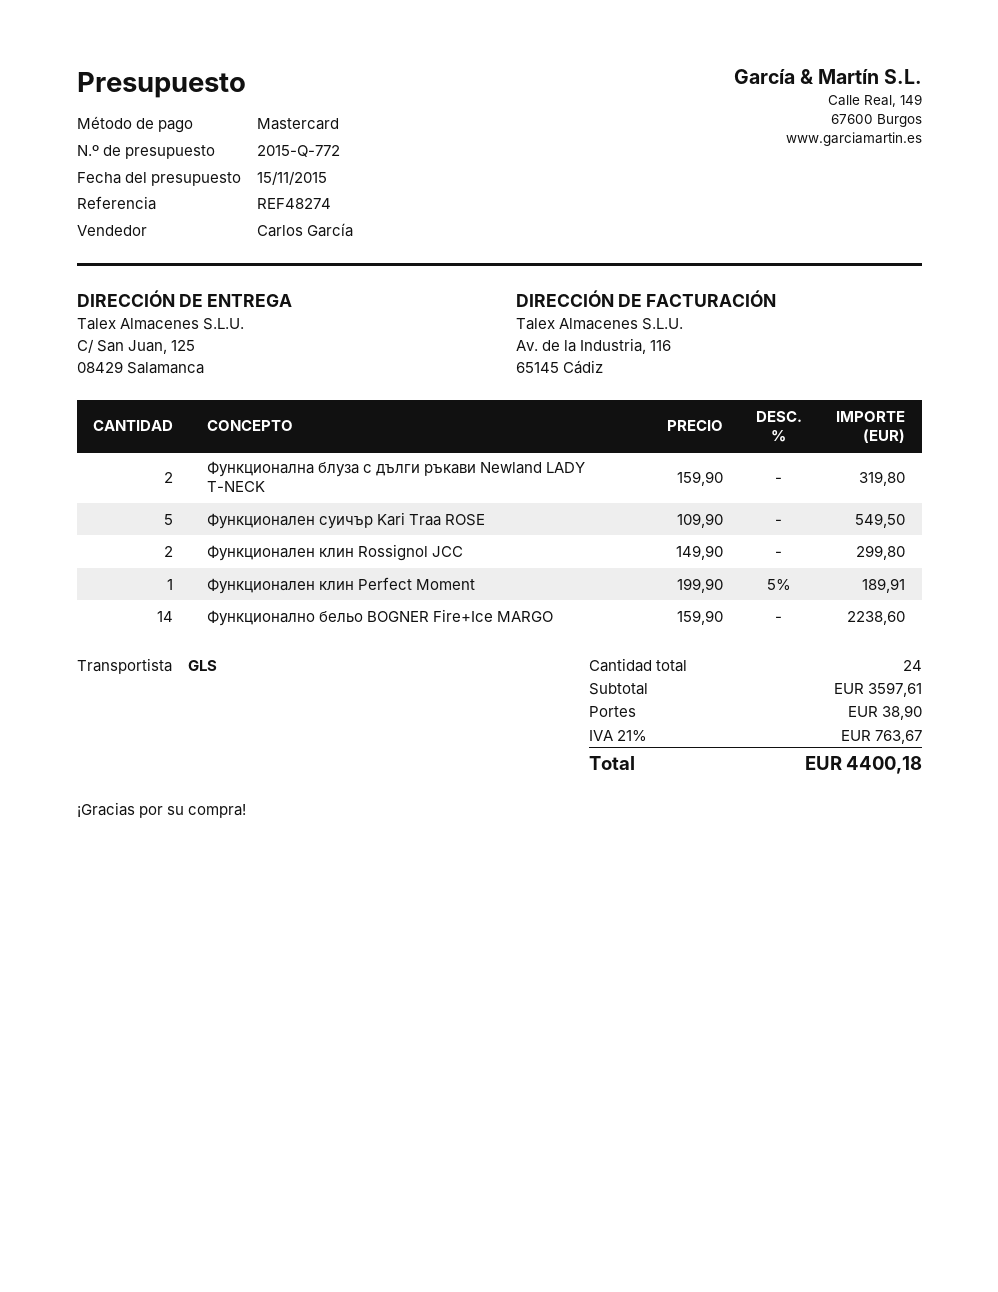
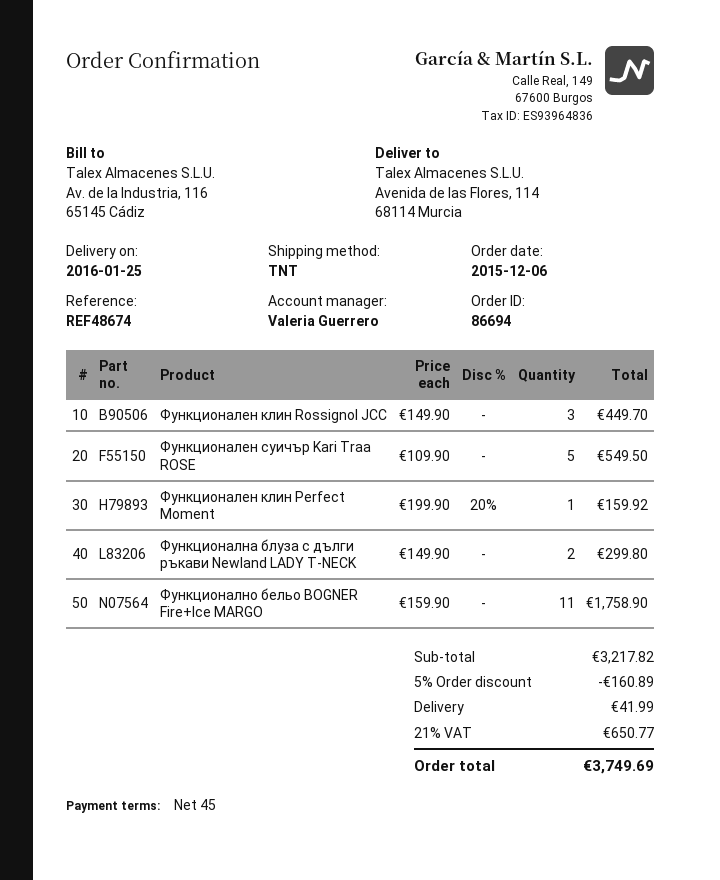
reference: REF48274 -> REF48674
sales rep: Carlos García -> Valeria Guerrero
shipping method: GLS -> TNT
ship to: C/ San Juan, 125, 08429 Salamanca -> Avenida de las Flores, 114, 68114 Murcia
Функционална блуза с дълги ръкави Newland LADY T-NECK: 2 x 159.90 = 319.80 -> 2 x 149.90 = 299.80
Функционален клин Rossignol JCC: 2 x 149.90 = 299.80 -> 3 x 149.90 = 449.70
Функционален клин Perfect Moment: 1 x 199.90 - 5% = 189.91 -> 1 x 199.90 - 20% = 159.92
Функционално бельо BOGNER Fire+Ice MARGO: 14 x 159.90 = 2238.60 -> 11 x 159.90 = 1758.90
subtotal: 3597.61 -> 3217.82
discount: none -> 5% = 160.89
shipping: 38.90 -> 41.99
tax: 21% = 763.67 -> 21% = 650.77
total: 4400.18 -> 3749.69

